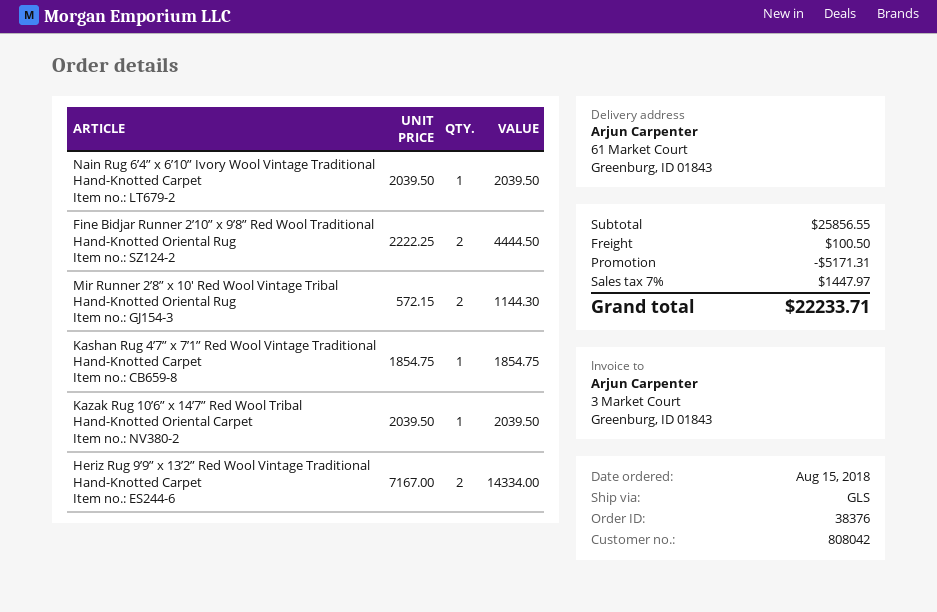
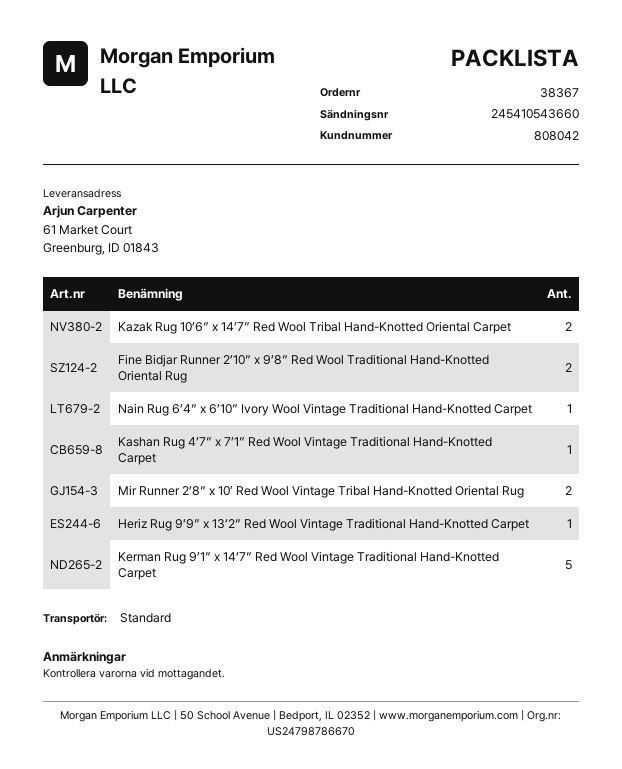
order number: 38376 -> 38367
shipping method: GLS -> standard
Kazak Rug 10’6” x 14’7” Red Wool Tribal Hand-Knotted Oriental Carpet: 1 -> 2
Heriz Rug 9’9” x 13’2” Red Wool Vintage Traditional Hand-Knotted Carpet: 2 -> 1
Kerman Rug 9’1” x 14’7” Red Wool Vintage Traditional Hand-Knotted Carpet: none -> 5

